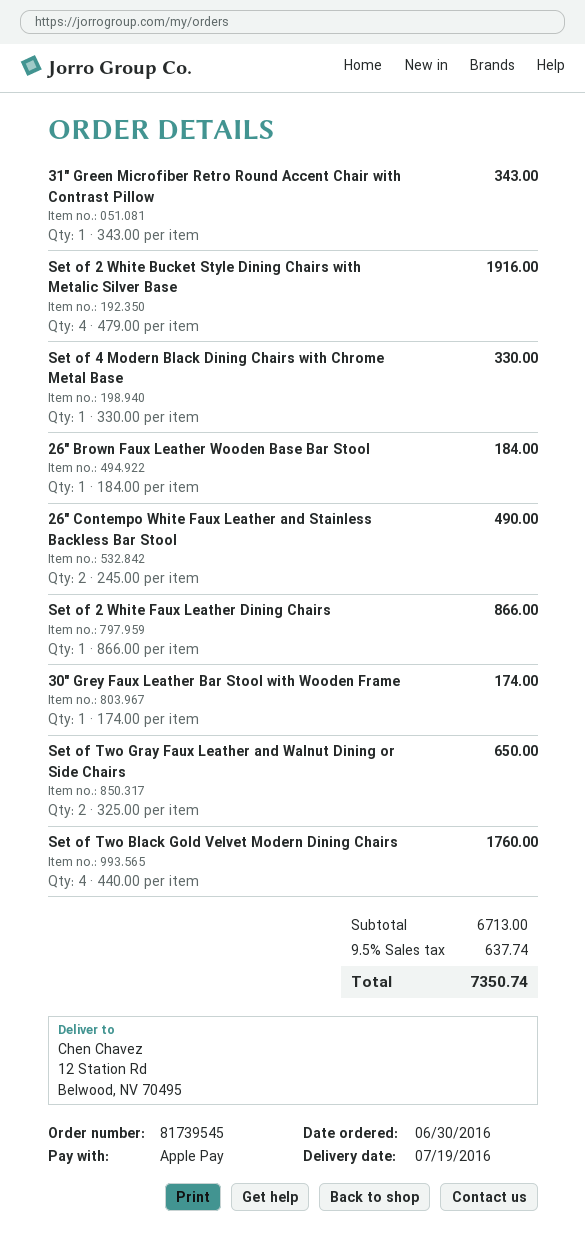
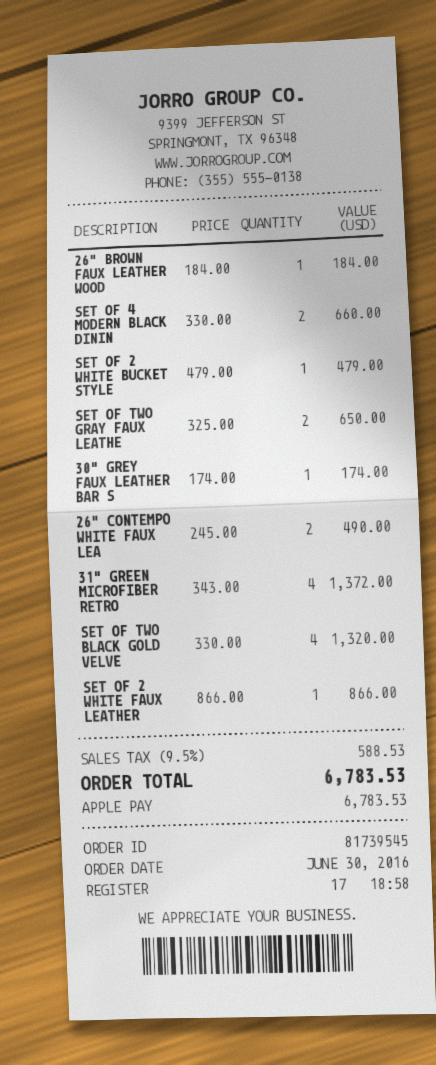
31" Green Microfiber Retro Round Accent Chair with Contrast Pillow: 1 x 343.00 = 343.00 -> 4 x 343.00 = 1372.00
Set of 2 White Bucket Style Dining Chairs with Metalic Silver Base: 4 x 479.00 = 1916.00 -> 1 x 479.00 = 479.00
Set of 4 Modern Black Dining Chairs with Chrome Metal Base: 1 x 330.00 = 330.00 -> 2 x 330.00 = 660.00
Set of Two Black Gold Velvet Modern Dining Chairs: 4 x 440.00 = 1760.00 -> 4 x 330.00 = 1320.00
tax: 9.5% = 637.74 -> 9.5% = 588.53
total: 7350.74 -> 6783.53

